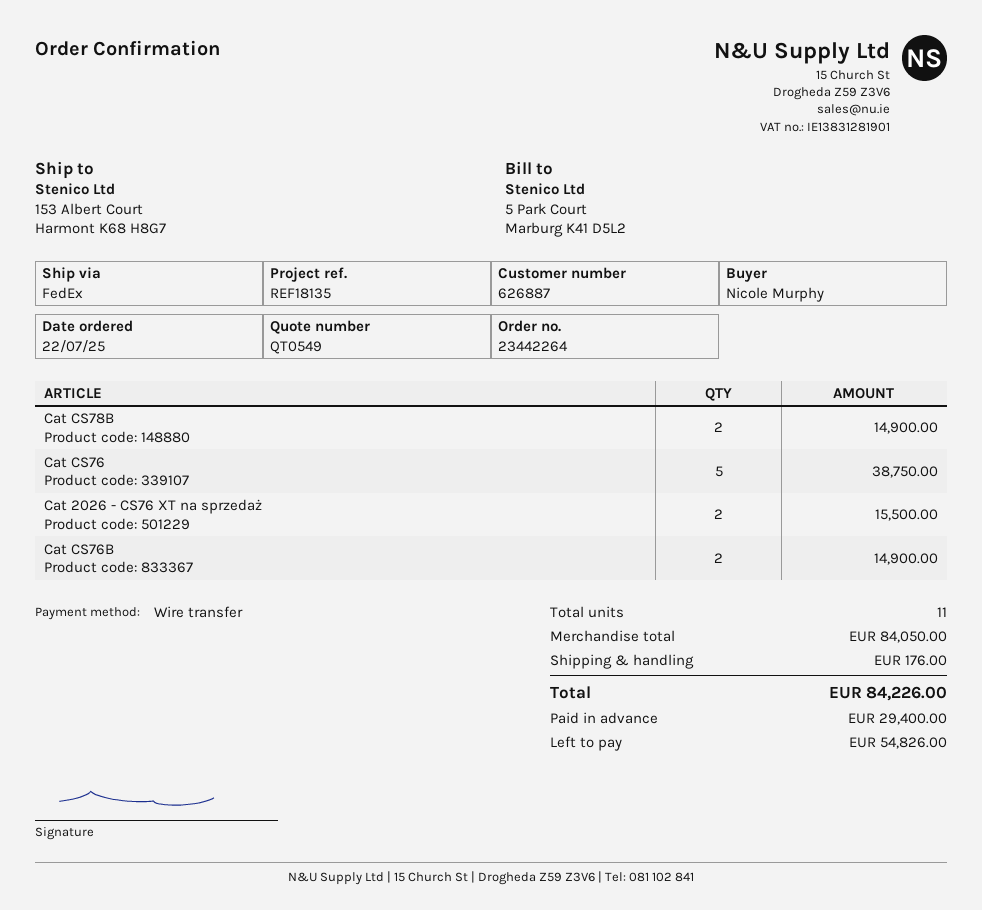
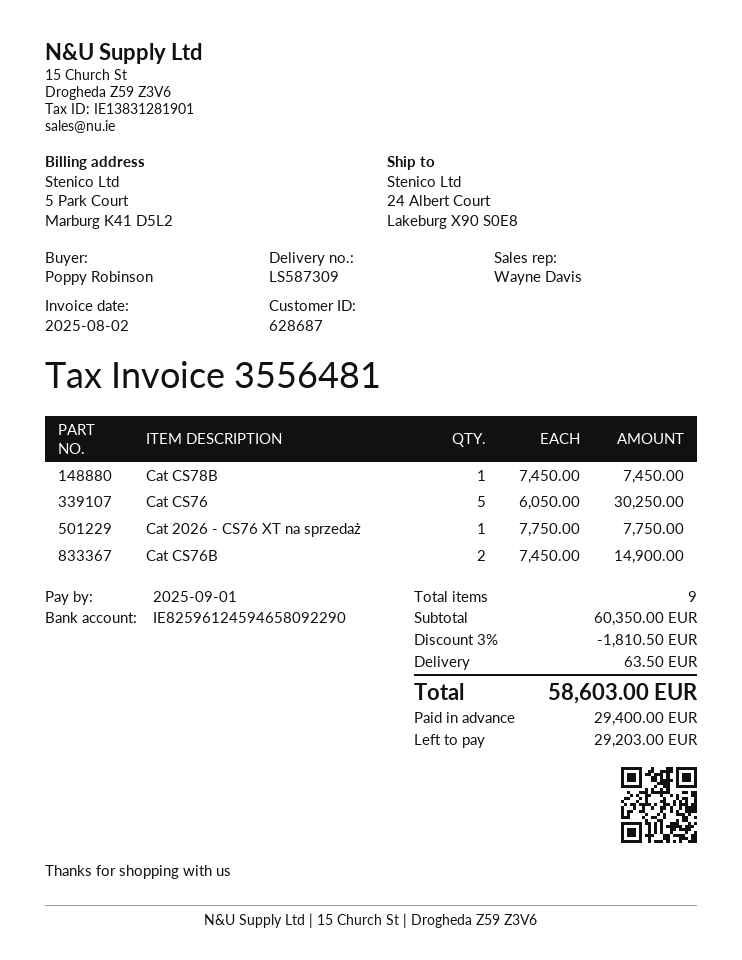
customer number: 626887 -> 628687
ordered by: Nicole Murphy -> Poppy Robinson
ship to: 153 Albert Court, Harmont K68 H8G7 -> 24 Albert Court, Lakeburg X90 S0E8
Cat CS78B: 2 for 14900.00 -> 1 for 7450.00
Cat CS76: 5 for 38750.00 -> 5 for 30250.00
Cat 2026 - CS76 XT na sprzedaż: 2 for 15500.00 -> 1 for 7750.00
total quantity: 11 -> 9
subtotal: 84050.00 -> 60350.00
discount: none -> 3% = 1810.50
shipping: 176.00 -> 63.50
total: 84226.00 -> 58603.00
balance: 54826.00 -> 29203.00

